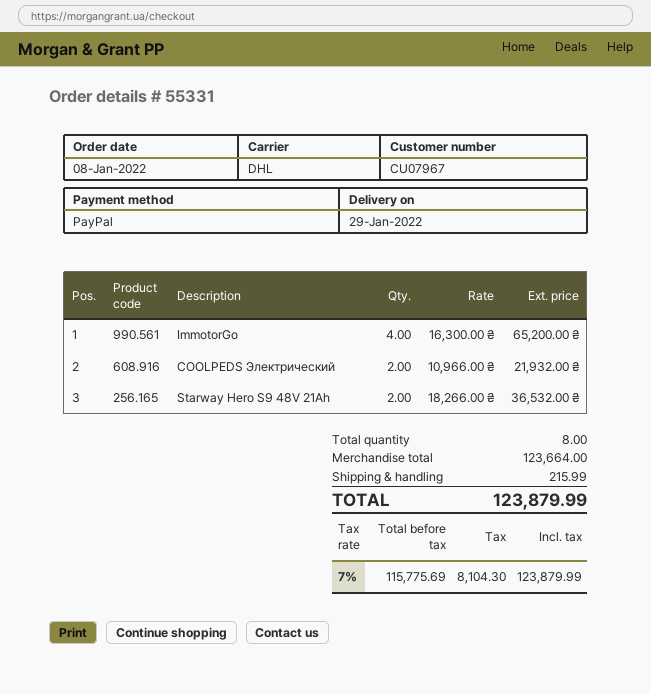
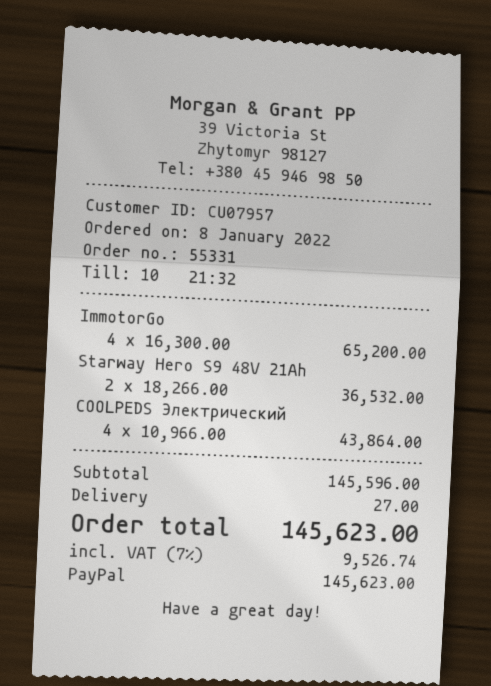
customer number: CU07967 -> CU07957
COOLPEDS Электрический: 2 x 10966.00 = 21932.00 -> 4 x 10966.00 = 43864.00
subtotal: 123664.00 -> 145596.00
shipping: 215.99 -> 27.00
tax: 7% = 8104.30 -> 7% = 9526.74
total: 123879.99 -> 145623.00

